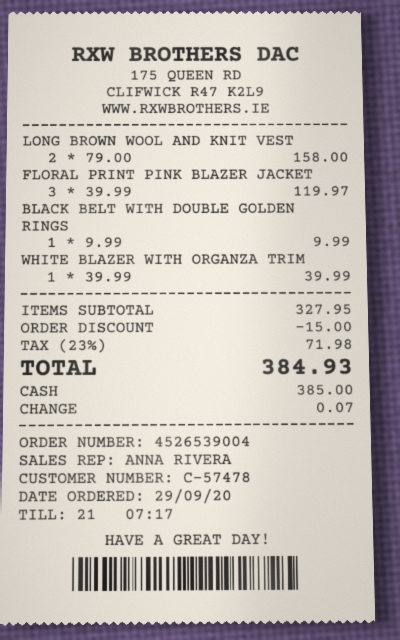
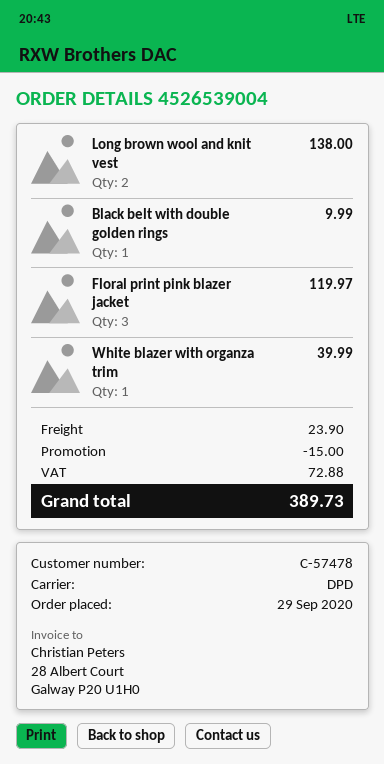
LONG BROWN WOOL AND KNIT VEST: 2 for 158.00 -> 2 for 138.00
shipping: none -> 23.90
tax: 71.98 -> 72.88
total: 384.93 -> 389.73

